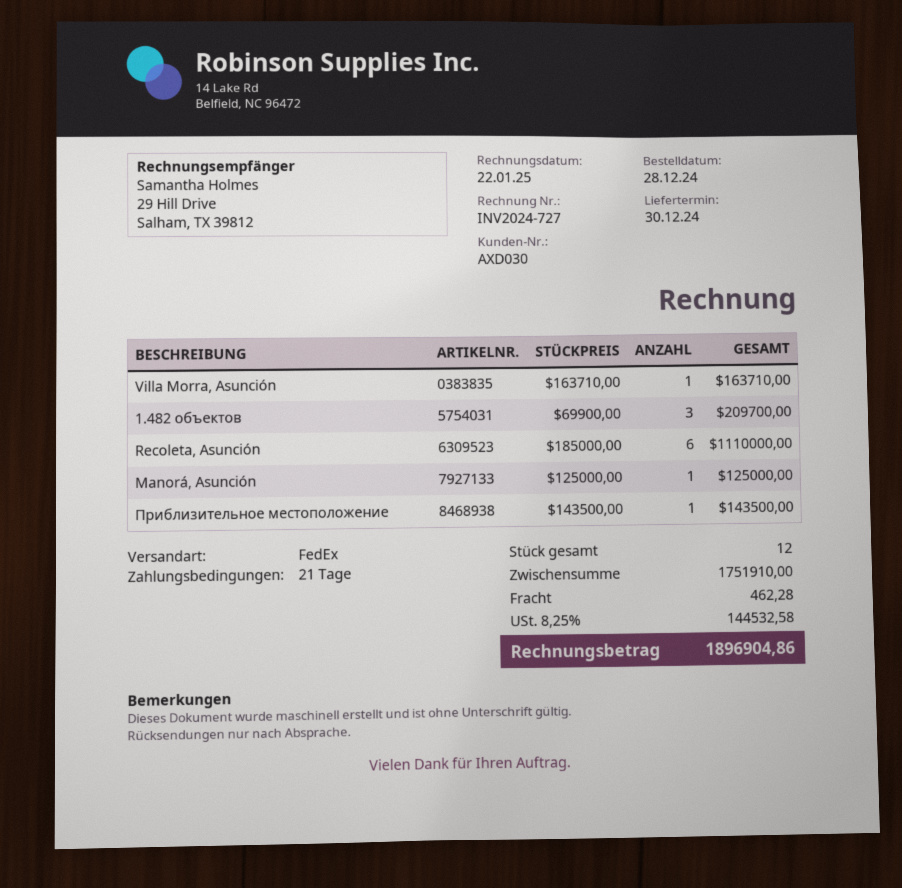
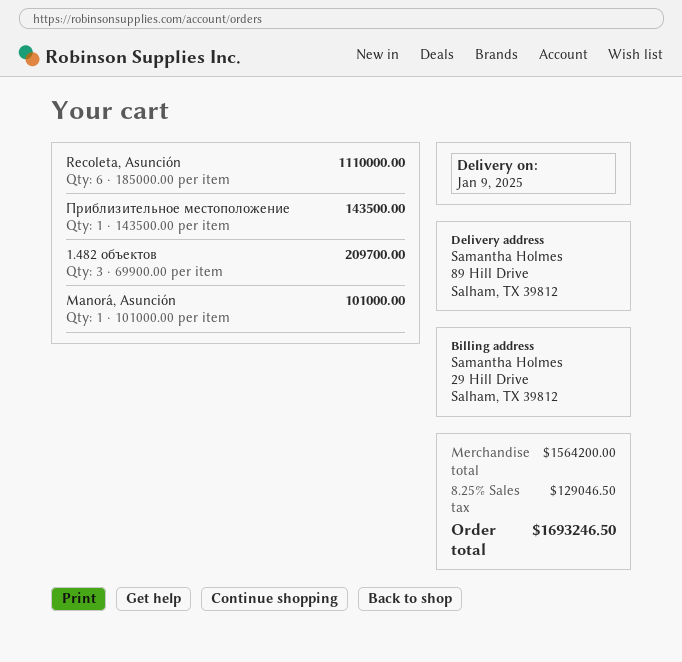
delivery date: 2024-12-30 -> 2025-01-09
Villa Morra, Asunción: 1 x 163710.00 = 163710.00 -> none
Manorá, Asunción: 1 x 125000.00 = 125000.00 -> 1 x 101000.00 = 101000.00
subtotal: 1751910.00 -> 1564200.00
shipping: 462.28 -> none
tax: 8.25% = 144532.58 -> 8.25% = 129046.50
total: 1896904.86 -> 1693246.50

